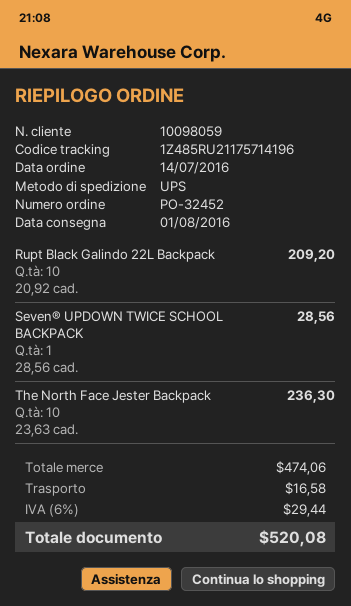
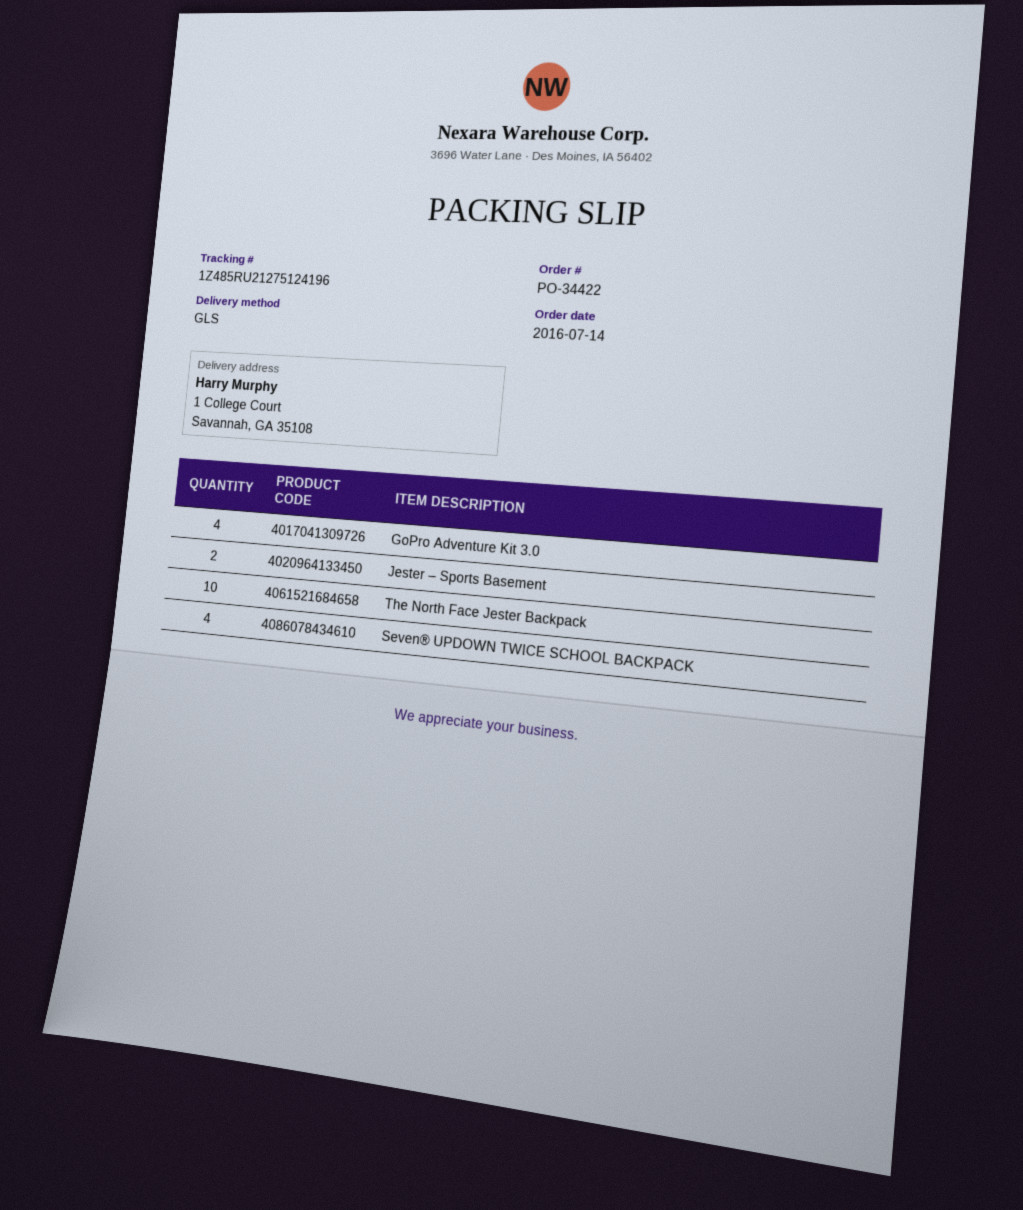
order number: PO-32452 -> PO-34422
shipping method: UPS -> GLS
tracking number: 1Z485RU21175714196 -> 1Z485RU21275124196
Rupt Black Galindo 22L Backpack: 10 -> none
Seven® UPDOWN TWICE SCHOOL BACKPACK: 1 -> 4
GoPro Adventure Kit 3.0: none -> 4
Jester – Sports Basement: none -> 2

